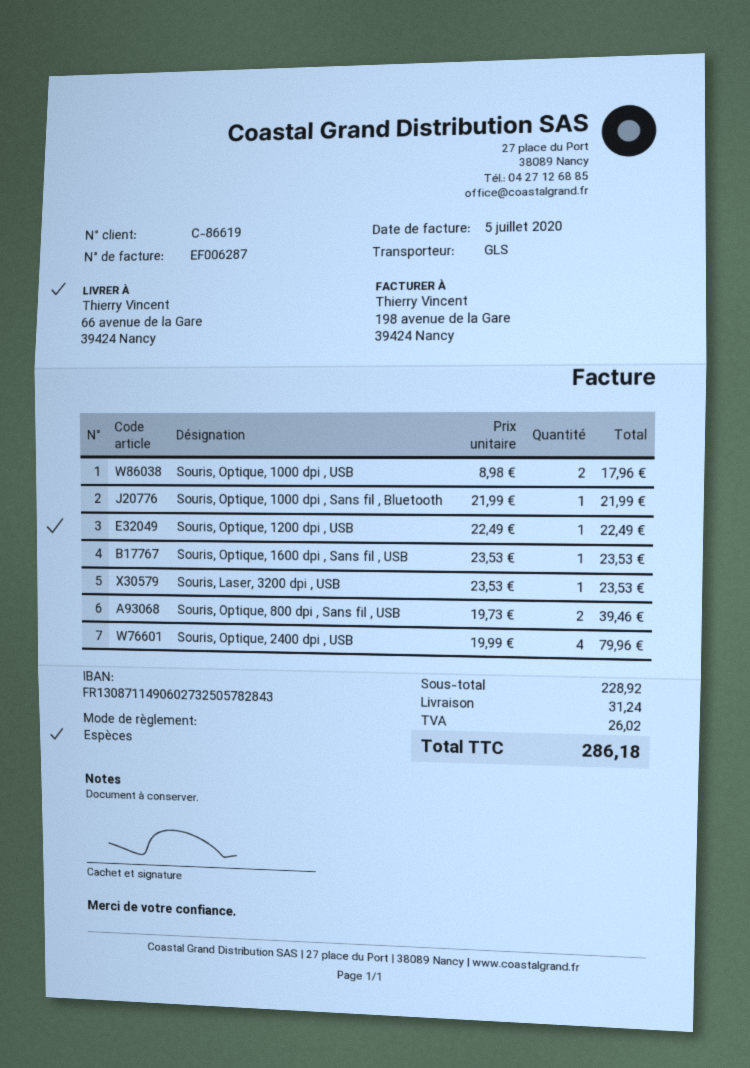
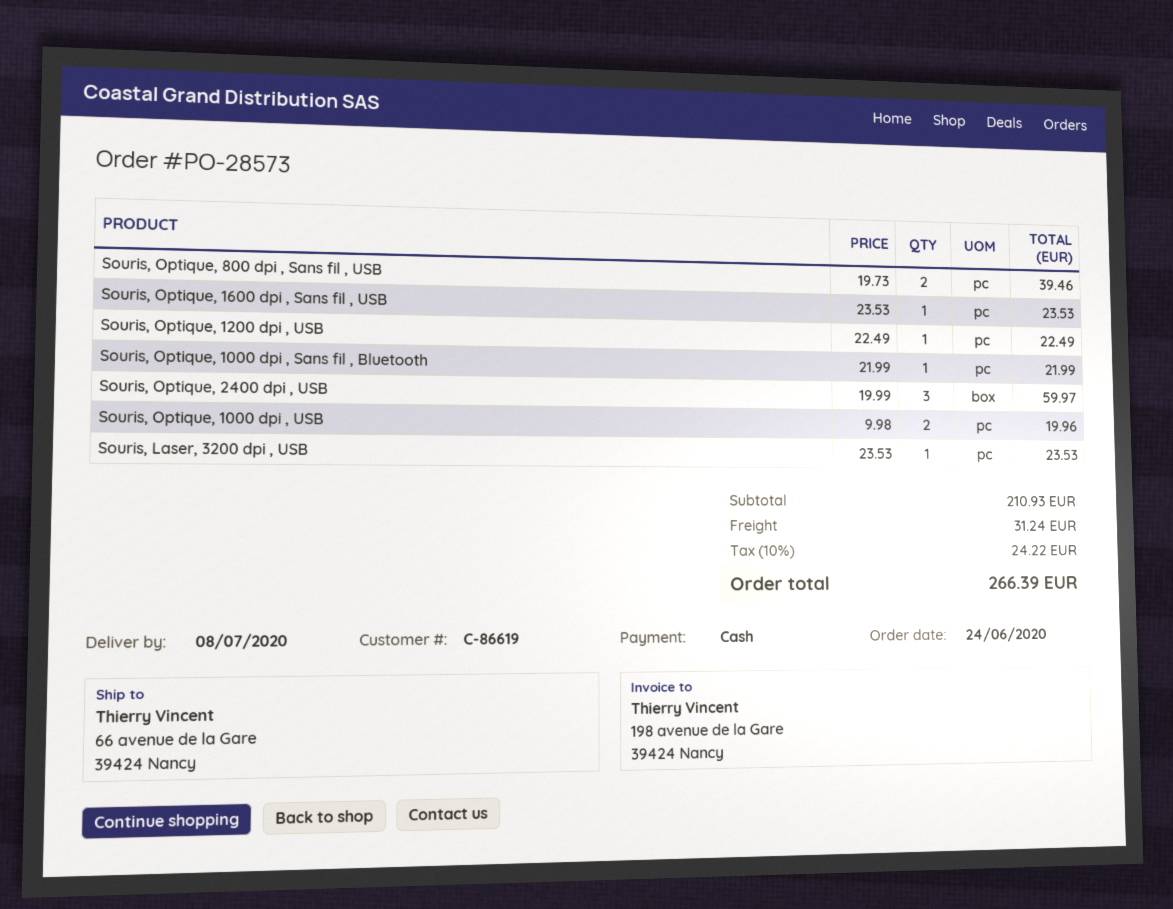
Souris, Optique, 1000 dpi , USB: 2 x 8.98 = 17.96 -> 2 x 9.98 = 19.96
Souris, Optique, 2400 dpi , USB: 4 x 19.99 = 79.96 -> 3 x 19.99 = 59.97
subtotal: 228.92 -> 210.93
tax: 26.02 -> 24.22
total: 286.18 -> 266.39

